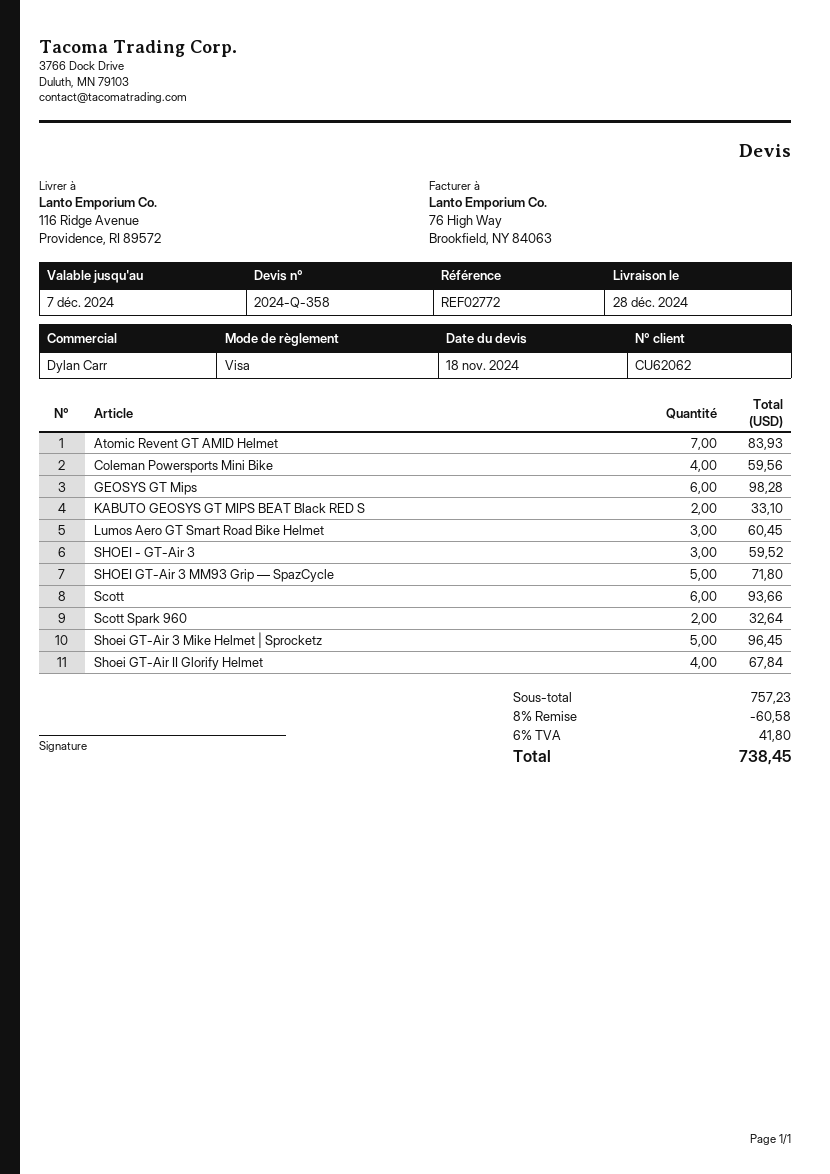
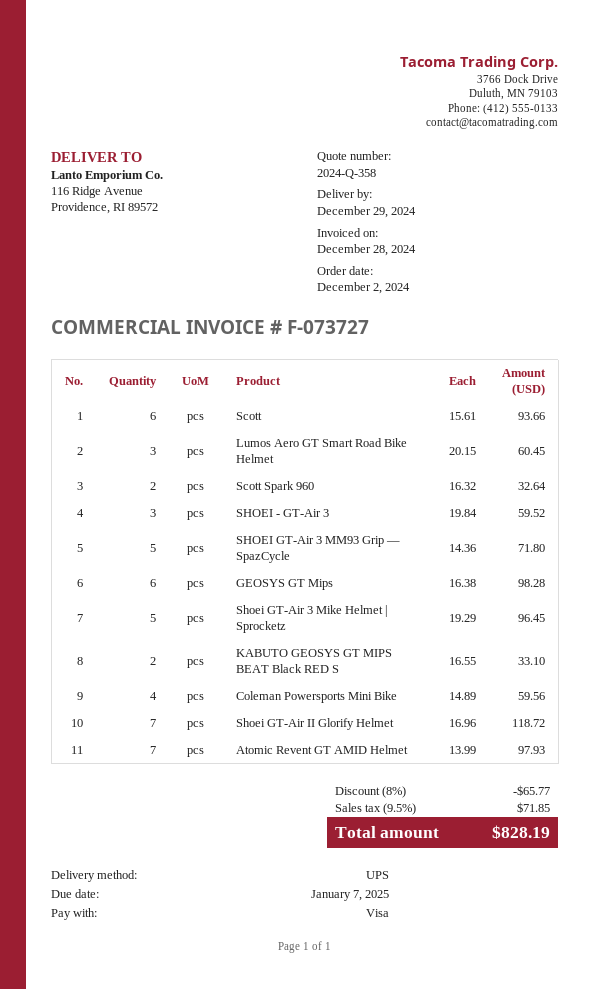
delivery date: 2024-12-28 -> 2024-12-29
Atomic Revent GT AMID Helmet: 7 for 83.93 -> 7 for 97.93
Shoei GT-Air II Glorify Helmet: 4 for 67.84 -> 7 for 118.72
discount: 8% = 60.58 -> 8% = 65.77
tax: 6% = 41.80 -> 9.5% = 71.85
total: 738.45 -> 828.19

